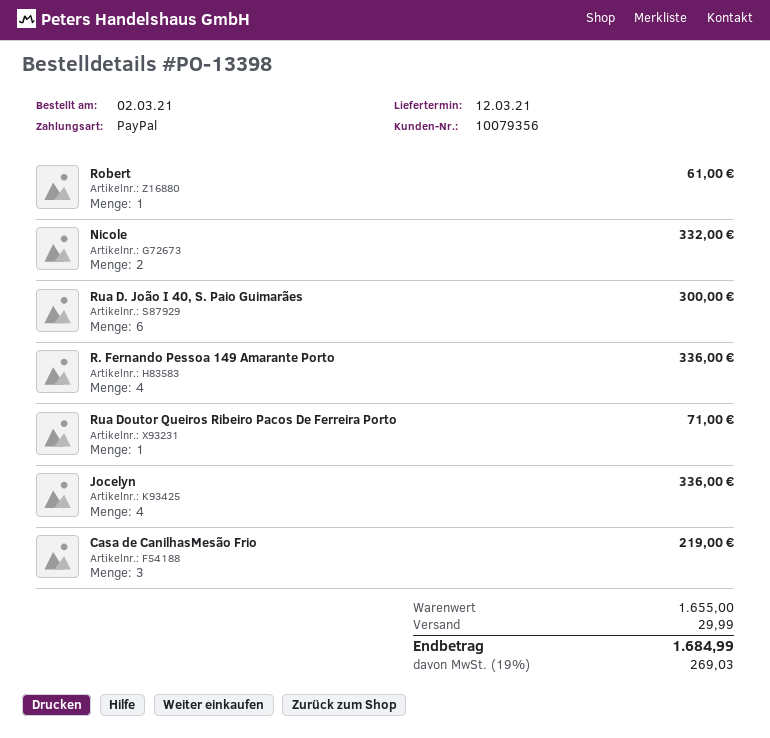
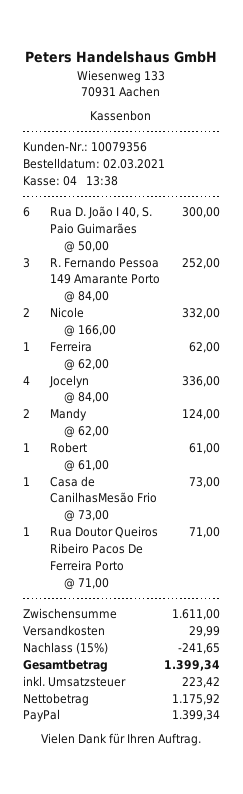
R. Fernando Pessoa 149 Amarante Porto: 4 for 336.00 -> 3 for 252.00
Casa de CanilhasMesão Frio: 3 for 219.00 -> 1 for 73.00
Ferreira: none -> 1 for 62.00
Mandy: none -> 2 for 124.00
subtotal: 1655.00 -> 1611.00
discount: none -> 15% = 241.65
tax: 269.03 -> 223.42
total: 1684.99 -> 1399.34

